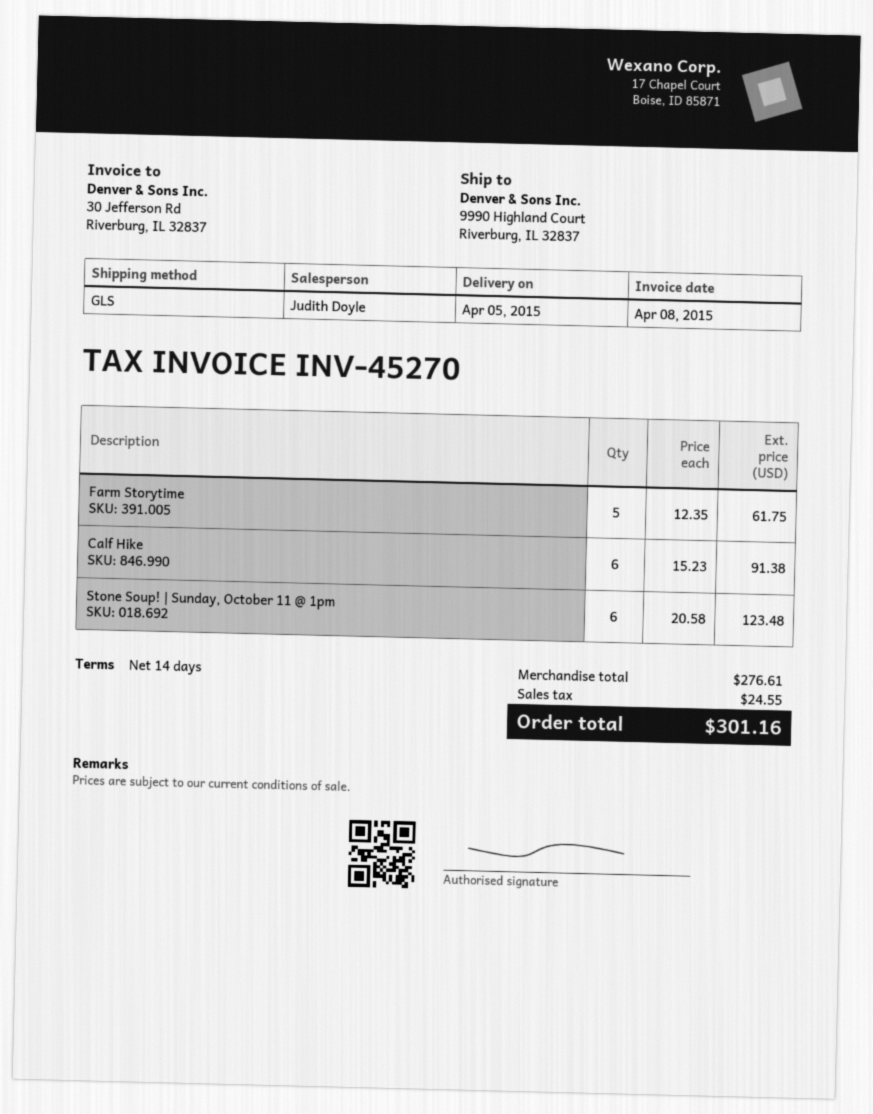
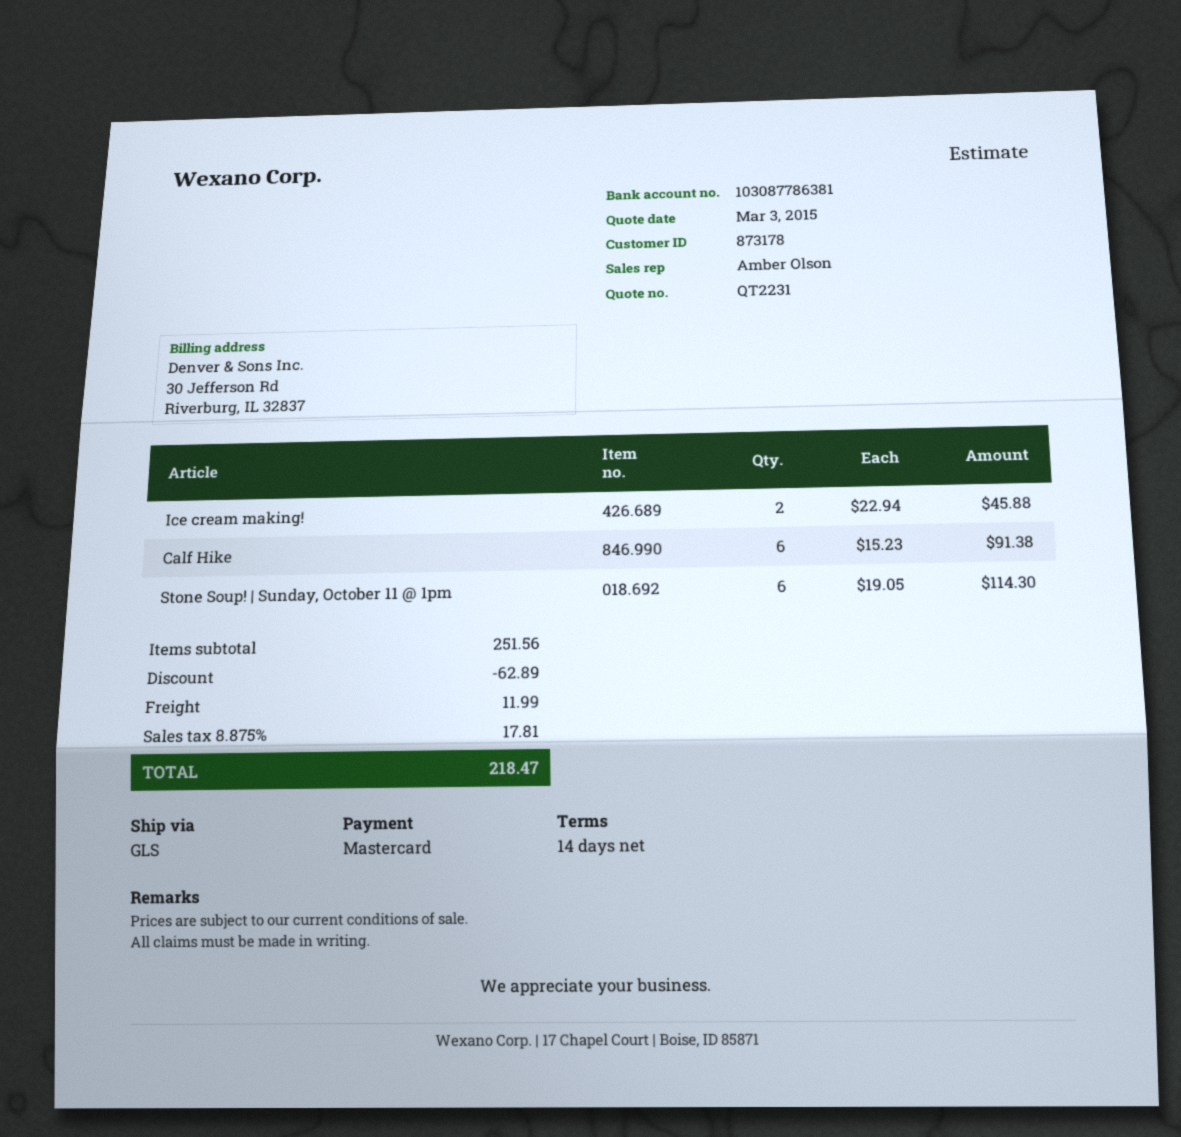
sales rep: Judith Doyle -> Amber Olson
Farm Storytime: 5 x 12.35 = 61.75 -> none
Stone Soup! | Sunday, October 11 @ 1pm: 6 x 20.58 = 123.48 -> 6 x 19.05 = 114.30
Ice cream making!: none -> 2 x 22.94 = 45.88
subtotal: 276.61 -> 251.56
discount: none -> 62.89
shipping: none -> 11.99
tax: 24.55 -> 17.81
total: 301.16 -> 218.47

